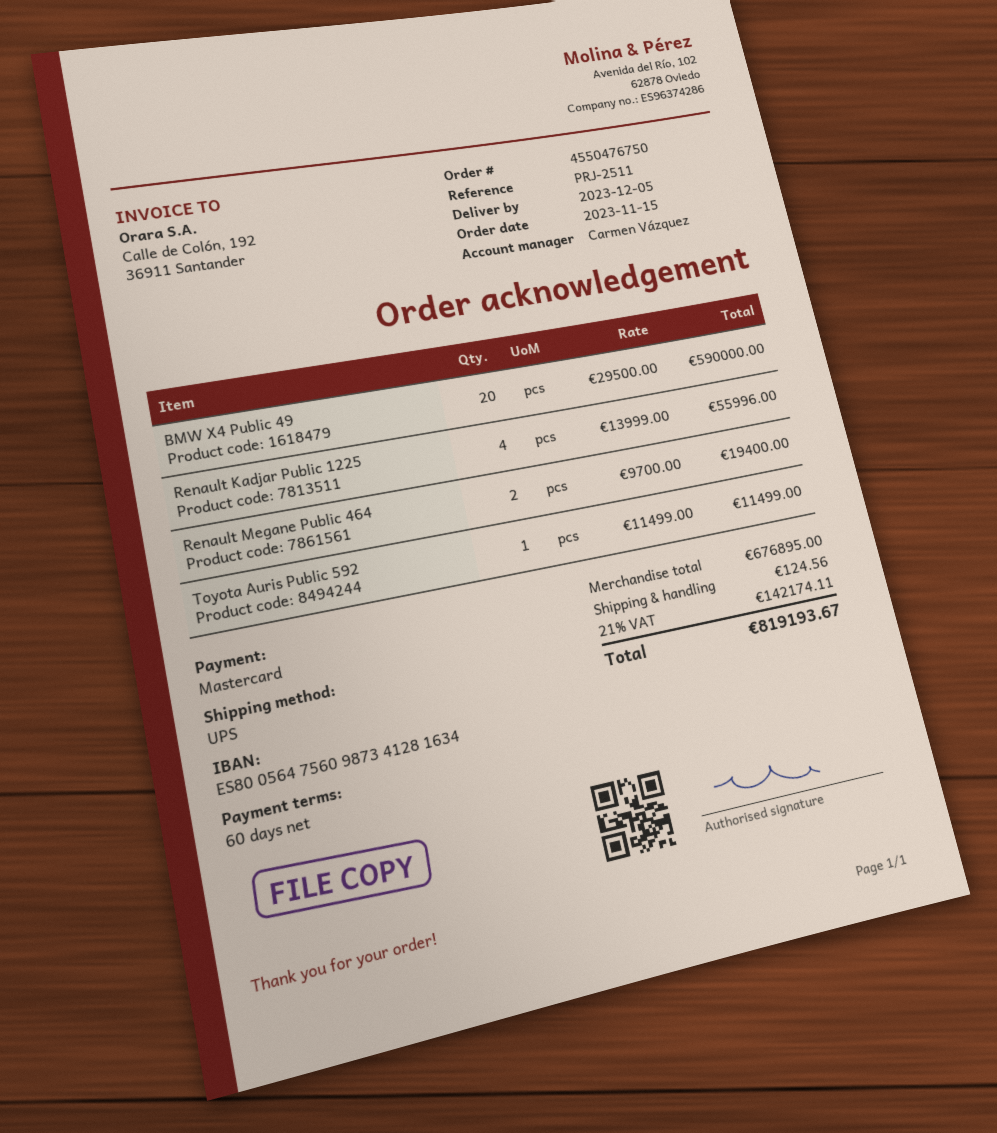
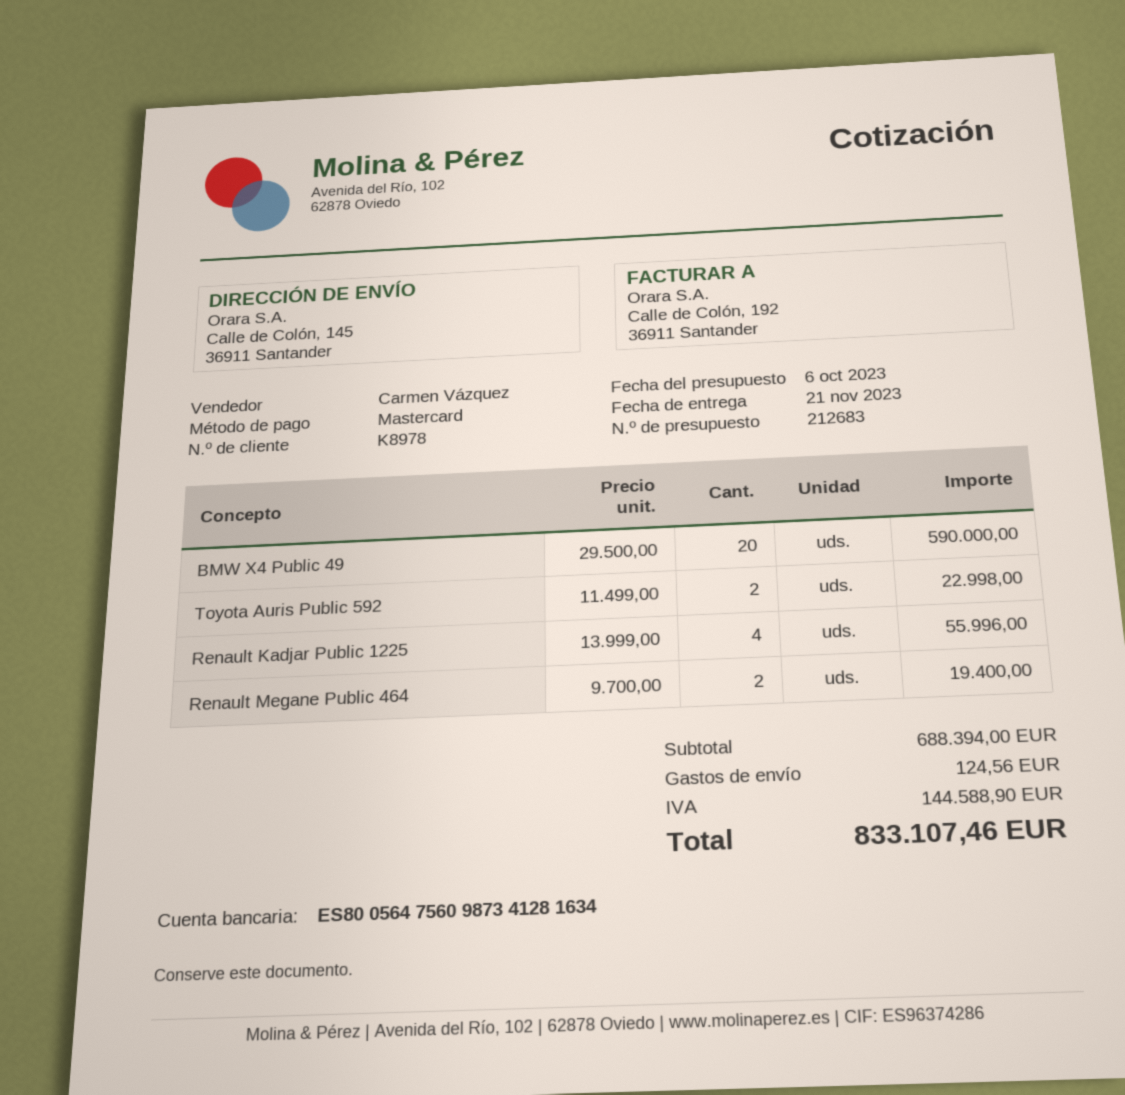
delivery date: 2023-12-05 -> 2023-11-21
Toyota Auris Public 592: 1 x 11499.00 = 11499.00 -> 2 x 11499.00 = 22998.00
subtotal: 676895.00 -> 688394.00
tax: 142174.11 -> 144588.90
total: 819193.67 -> 833107.46

